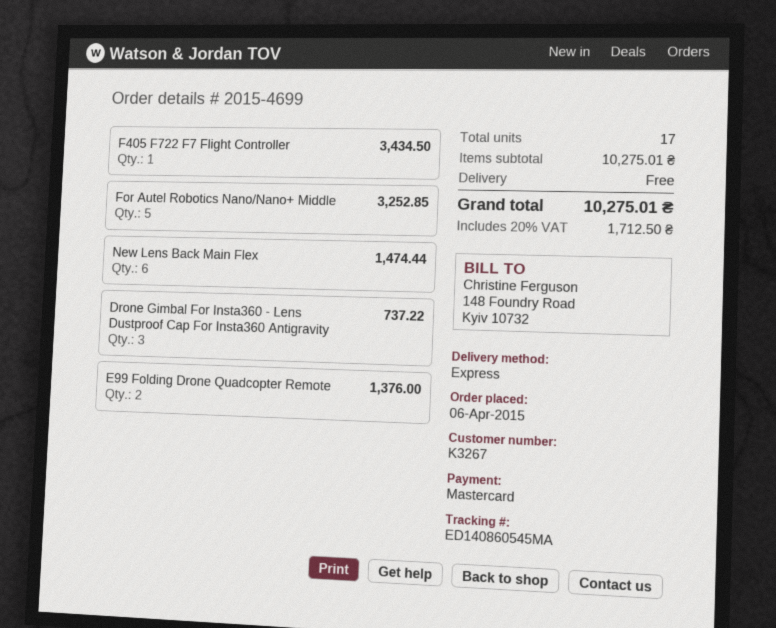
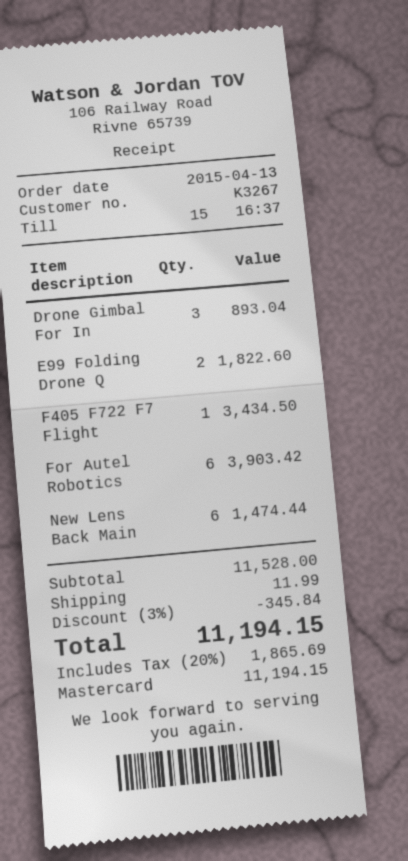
order date: 2015-04-06 -> 2015-04-13
For Autel Robotics Nano/Nano+ Middle: 5 for 3252.85 -> 6 for 3903.42
Drone Gimbal For Insta360 - Lens Dustproof Cap For Insta360 Antigravity: 3 for 737.22 -> 3 for 893.04
E99 Folding Drone Quadcopter Remote: 2 for 1376.00 -> 2 for 1822.60
subtotal: 10275.01 -> 11528.00
discount: none -> 3% = 345.84
shipping: 0.00 -> 11.99
tax: 20% = 1712.50 -> 20% = 1865.69
total: 10275.01 -> 11194.15

